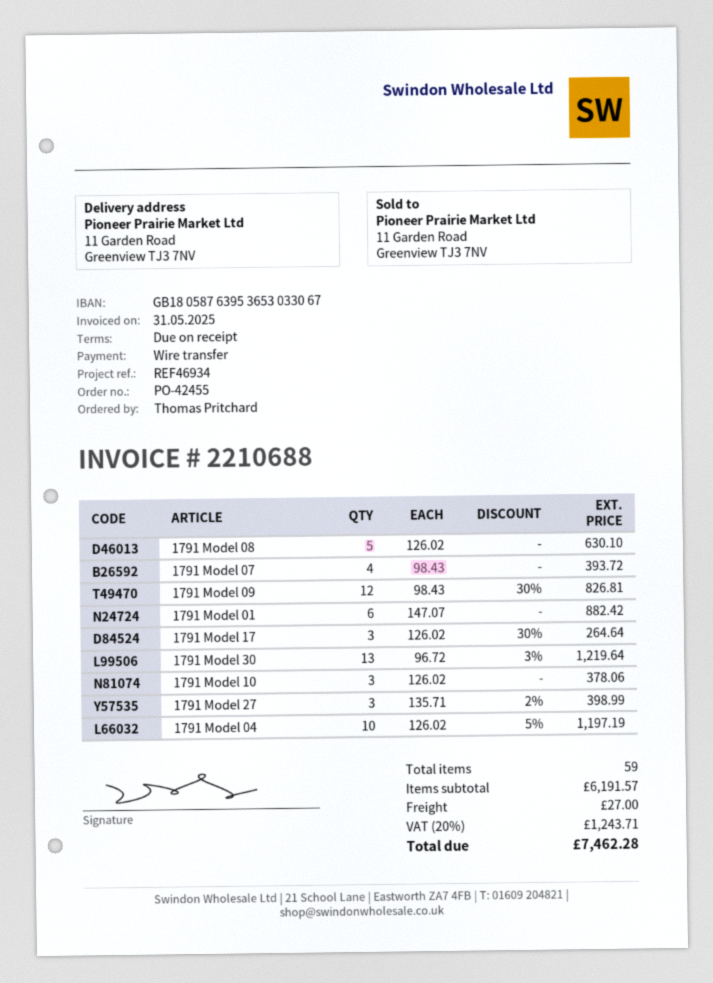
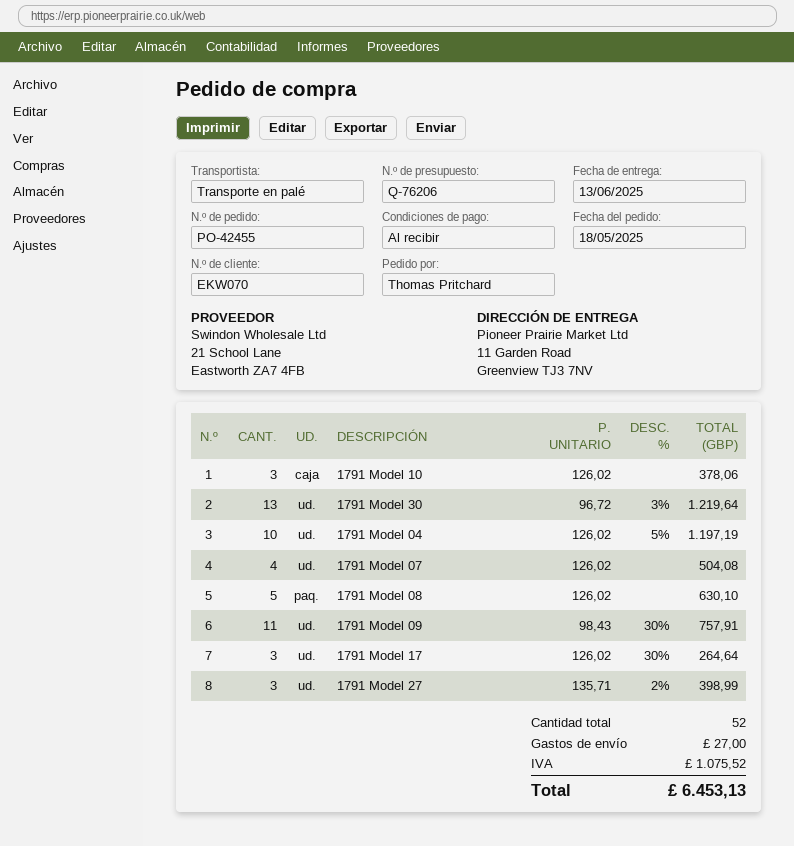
1791 Model 07: 4 x 98.43 = 393.72 -> 4 x 126.02 = 504.08
1791 Model 09: 12 x 98.43 - 30% = 826.81 -> 11 x 98.43 - 30% = 757.91
1791 Model 01: 6 x 147.07 = 882.42 -> none
total quantity: 59 -> 52
tax: 1243.71 -> 1075.52
total: 7462.28 -> 6453.13

